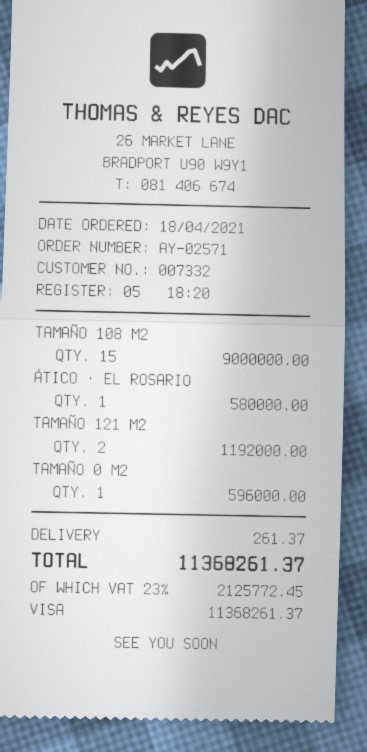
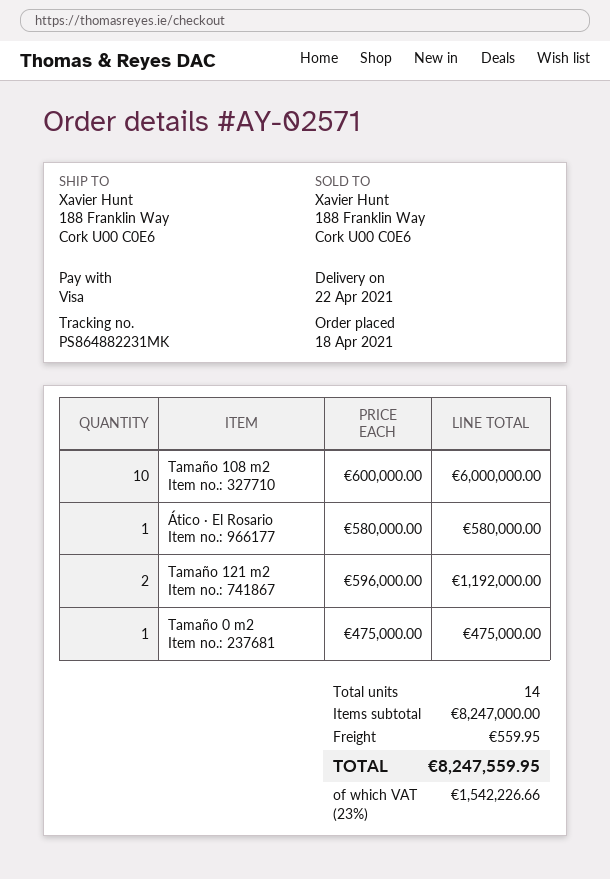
TAMAÑO 108 M2: 15 for 9000000.00 -> 10 for 6000000.00
TAMAÑO 0 M2: 1 for 596000.00 -> 1 for 475000.00
shipping: 261.37 -> 559.95
tax: 23% = 2125772.45 -> 23% = 1542226.66
total: 11368261.37 -> 8247559.95

